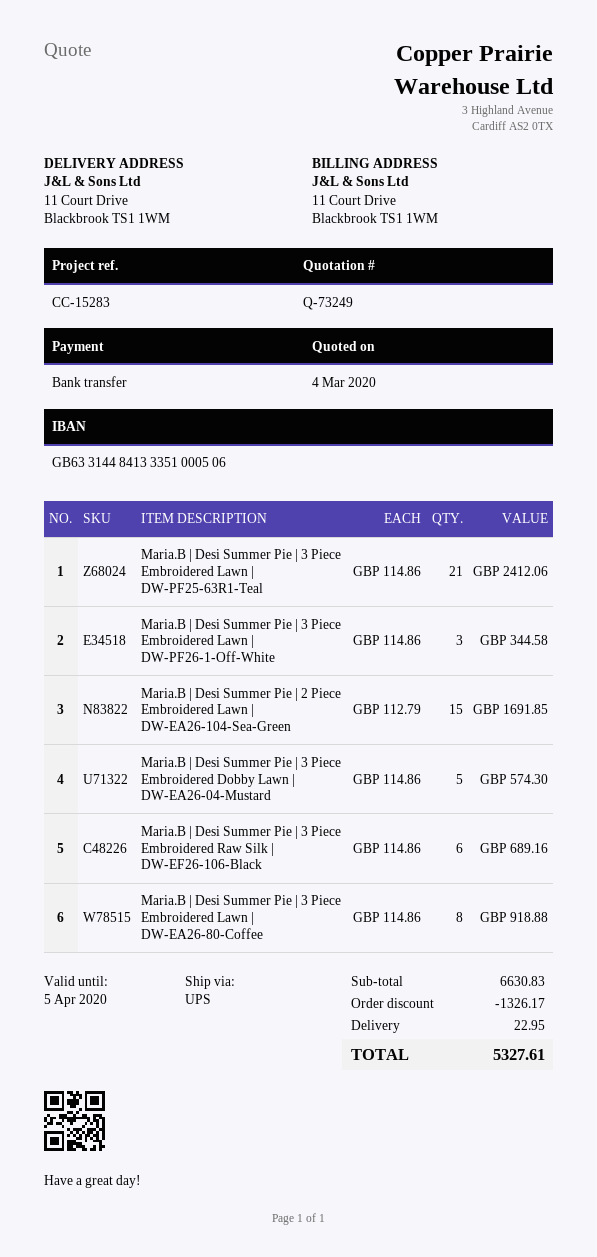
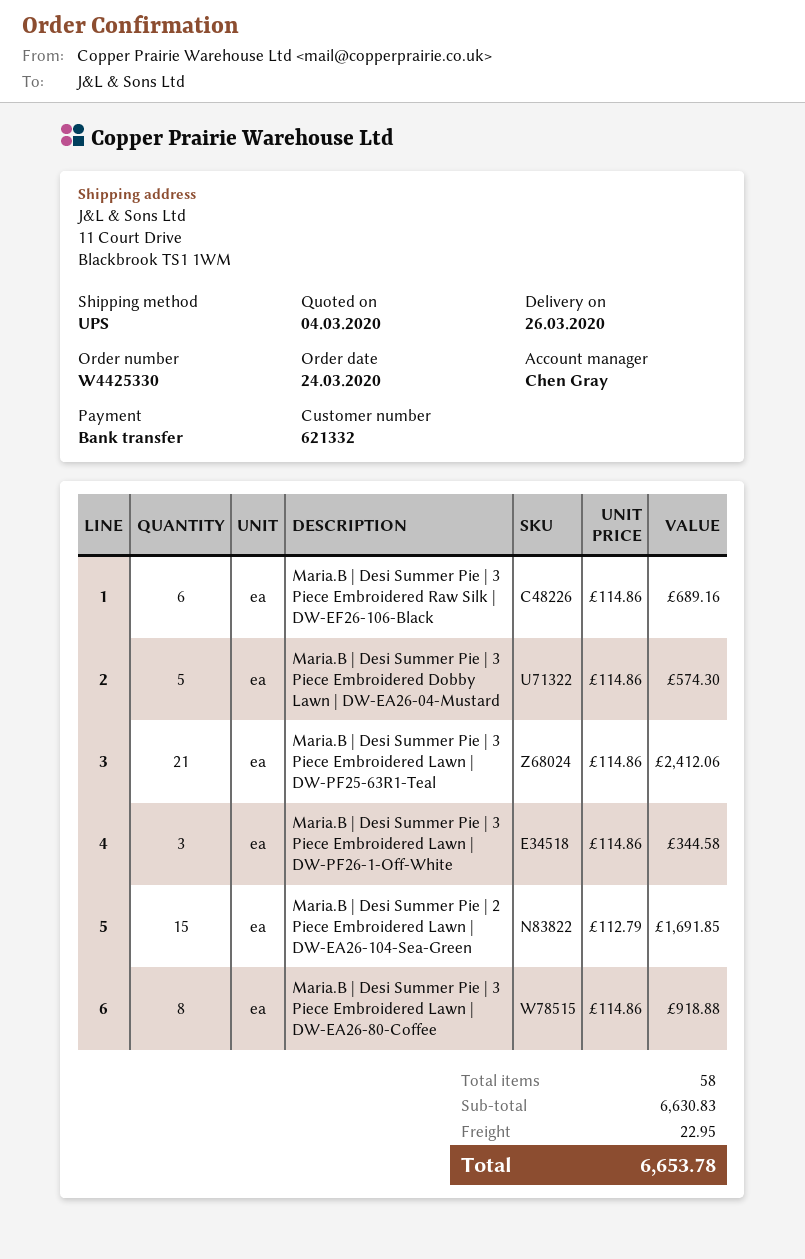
discount: 1326.17 -> none
total: 5327.61 -> 6653.78

